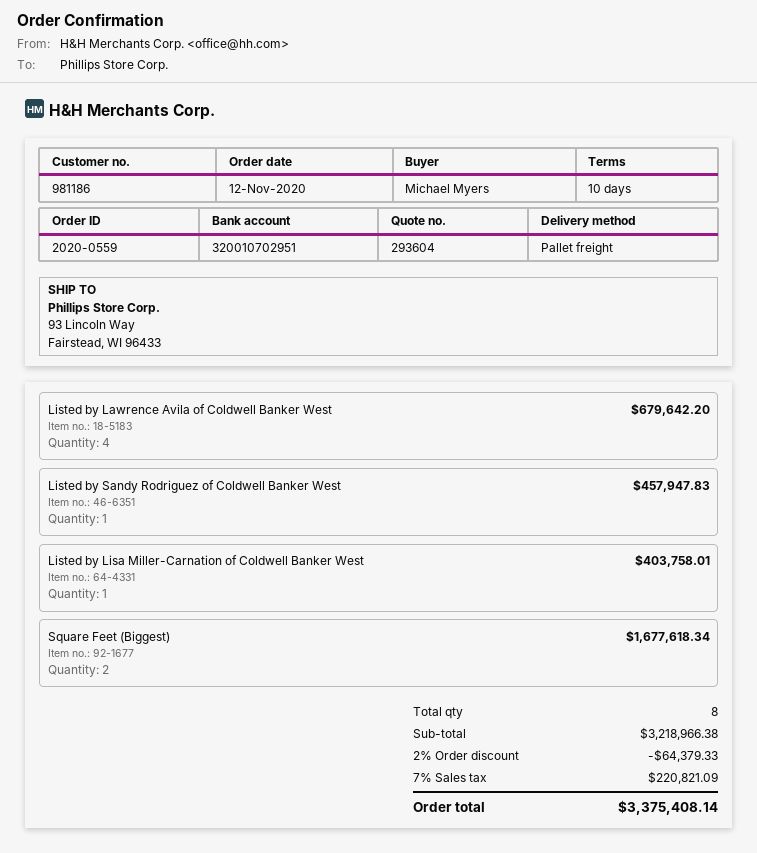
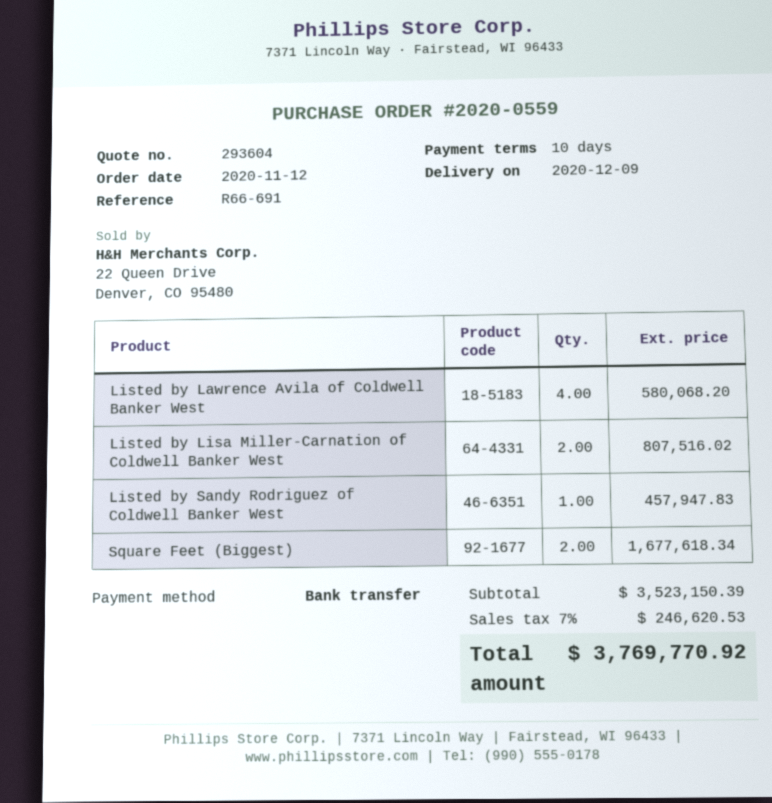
Listed by Lawrence Avila of Coldwell Banker West: 4 for 679642.20 -> 4 for 580068.20
Listed by Lisa Miller-Carnation of Coldwell Banker West: 1 for 403758.01 -> 2 for 807516.02
subtotal: 3218966.38 -> 3523150.39
discount: 2% = 64379.33 -> none
tax: 7% = 220821.09 -> 7% = 246620.53
total: 3375408.14 -> 3769770.92

